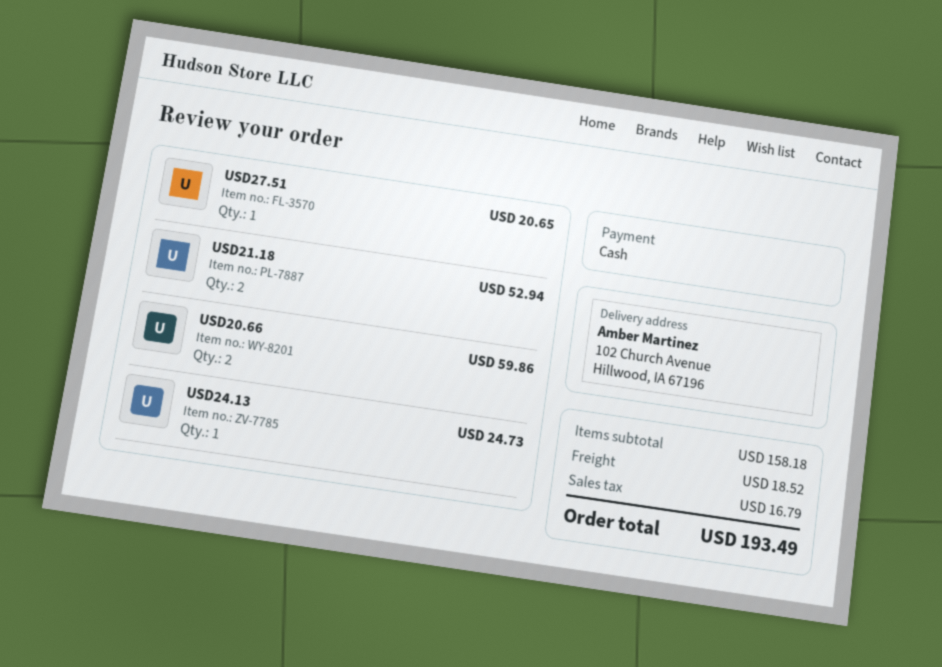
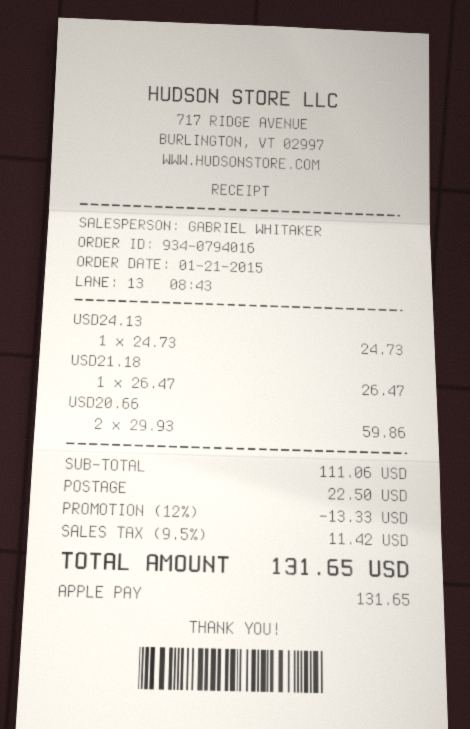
payment method: cash -> Apple Pay
USD27.51: 1 for 20.65 -> none
USD21.18: 2 for 52.94 -> 1 for 26.47
subtotal: 158.18 -> 111.06
discount: none -> 12% = 13.33
shipping: 18.52 -> 22.50
tax: 16.79 -> 11.42
total: 193.49 -> 131.65

